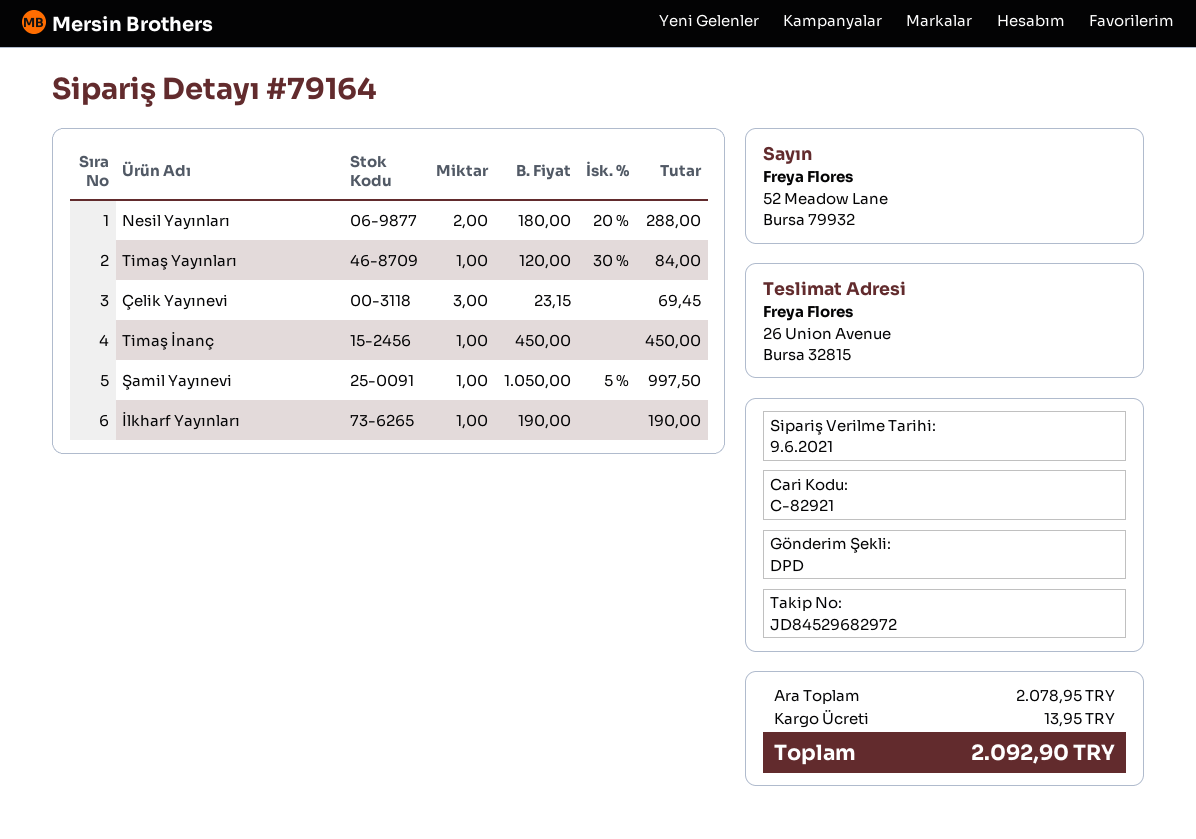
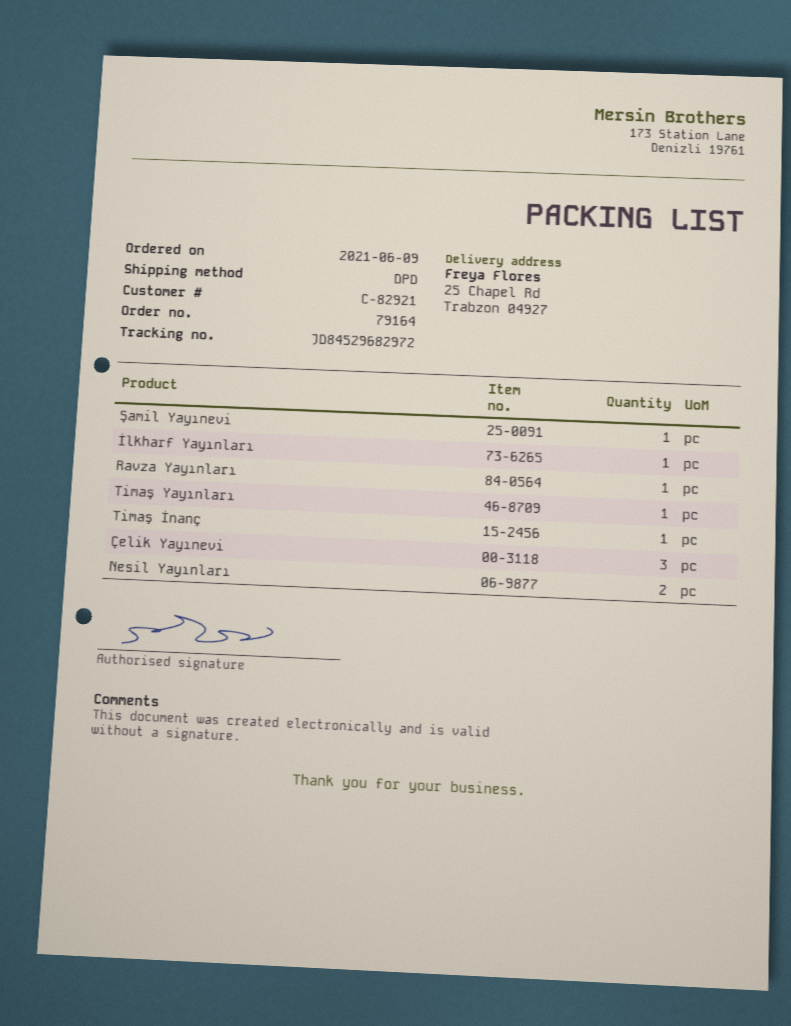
ship to: 26 Union Avenue, Bursa 32815 -> 25 Chapel Rd, Trabzon 04927
Ravza Yayınları: none -> 1

